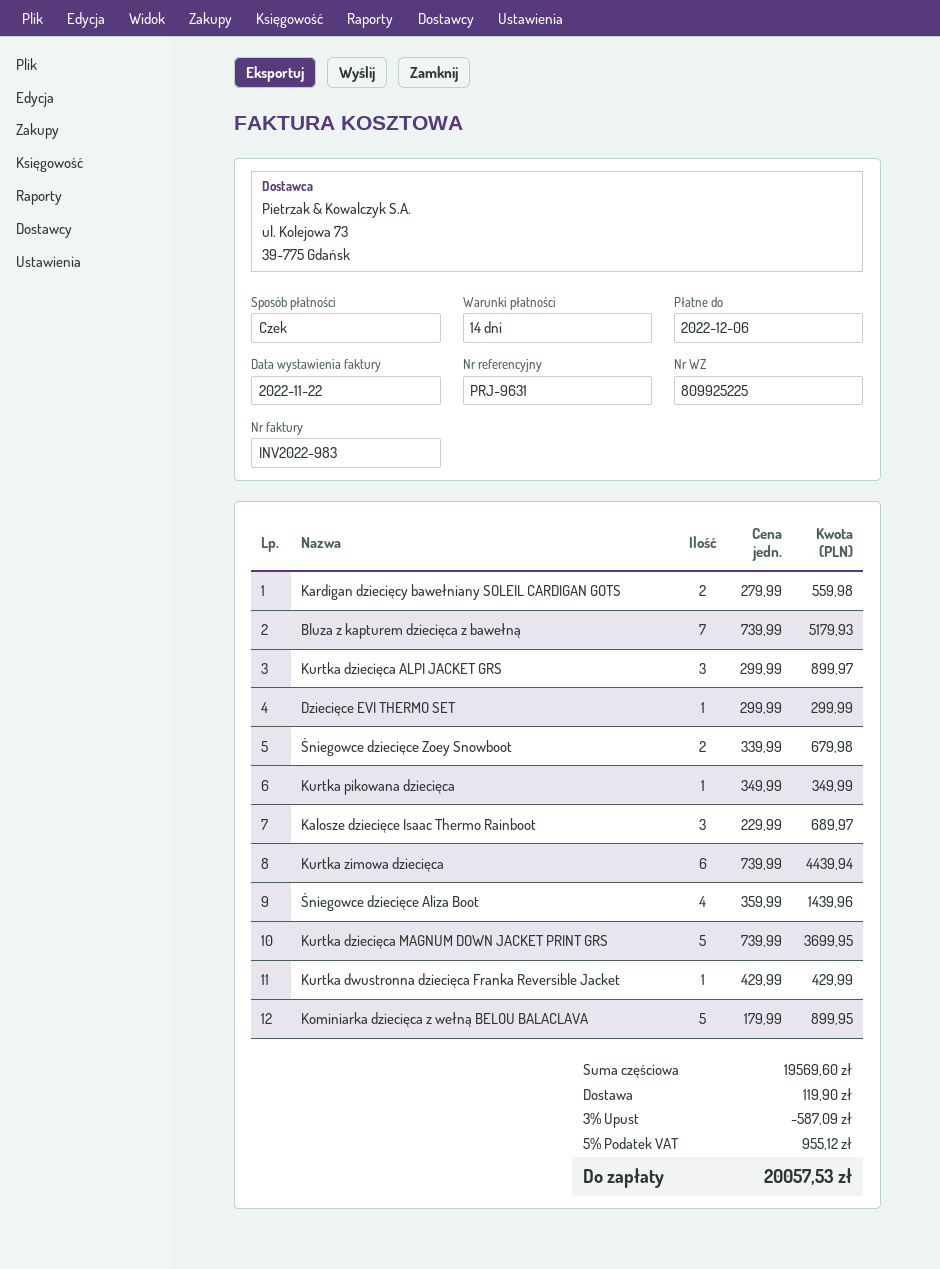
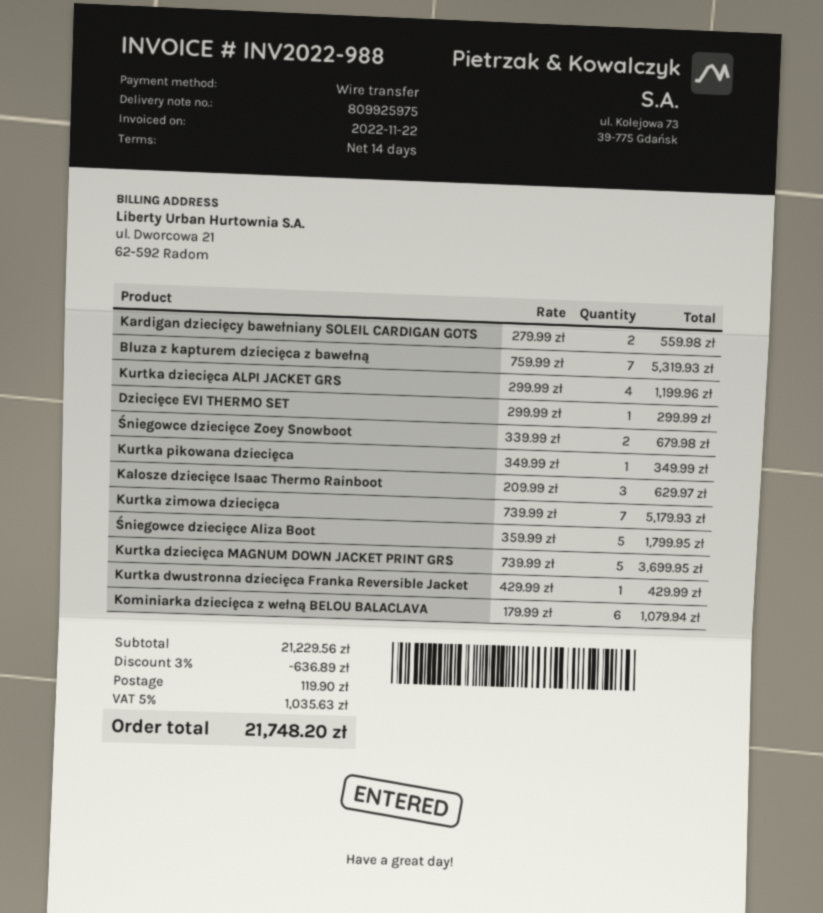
delivery note number: 809925225 -> 809925975
invoice number: INV2022-983 -> INV2022-988
payment method: cheque -> bank transfer
Bluza z kapturem dziecięca z bawełną: 7 x 739.99 = 5179.93 -> 7 x 759.99 = 5319.93
Kurtka dziecięca ALPI JACKET GRS: 3 x 299.99 = 899.97 -> 4 x 299.99 = 1199.96
Kalosze dziecięce Isaac Thermo Rainboot: 3 x 229.99 = 689.97 -> 3 x 209.99 = 629.97
Kurtka zimowa dziecięca: 6 x 739.99 = 4439.94 -> 7 x 739.99 = 5179.93
Śniegowce dziecięce Aliza Boot: 4 x 359.99 = 1439.96 -> 5 x 359.99 = 1799.95
Kominiarka dziecięca z wełną BELOU BALACLAVA: 5 x 179.99 = 899.95 -> 6 x 179.99 = 1079.94
subtotal: 19569.60 -> 21229.56
discount: 3% = 587.09 -> 3% = 636.89
tax: 5% = 955.12 -> 5% = 1035.63
total: 20057.53 -> 21748.20

